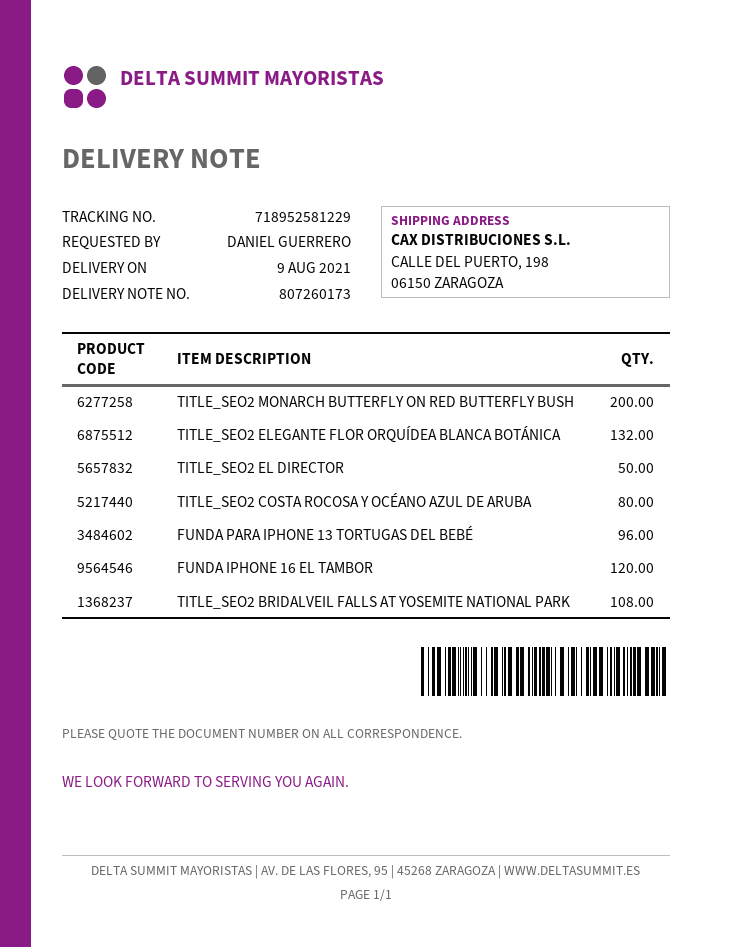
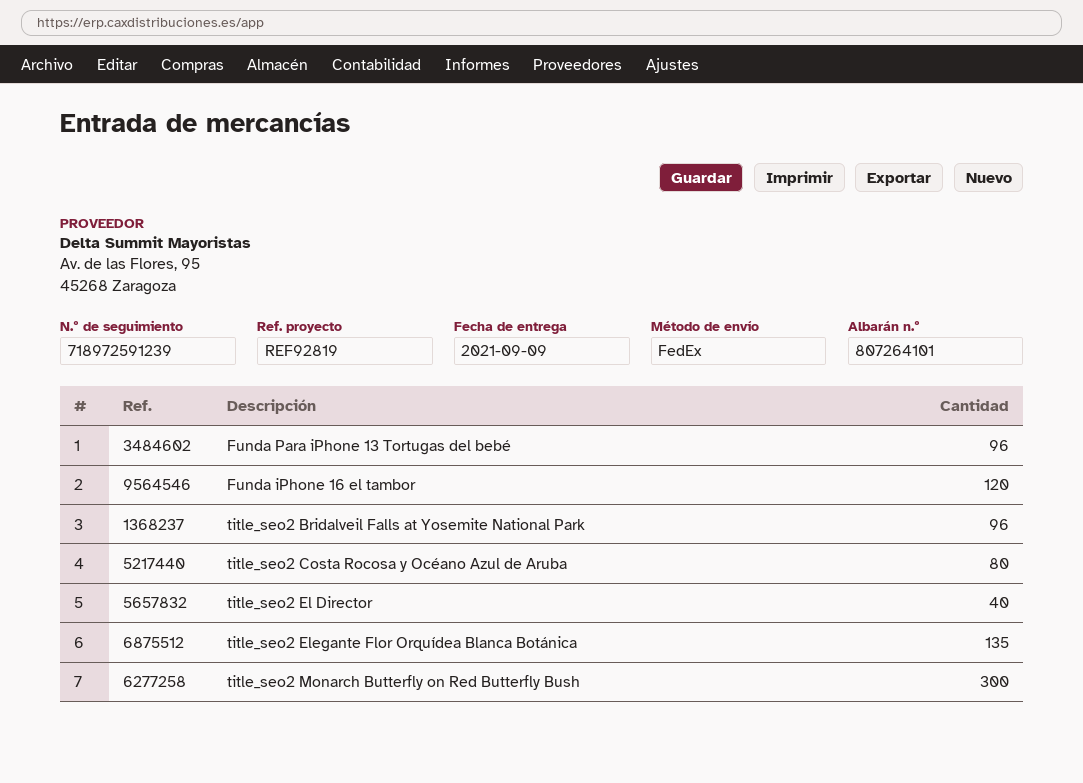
delivery note number: 807260173 -> 807264101
delivery date: 2021-08-09 -> 2021-09-09
tracking number: 718952581229 -> 718972591239
TITLE_SEO2 MONARCH BUTTERFLY ON RED BUTTERFLY BUSH: 200 -> 300
TITLE_SEO2 ELEGANTE FLOR ORQUÍDEA BLANCA BOTÁNICA: 132 -> 135
TITLE_SEO2 EL DIRECTOR: 50 -> 40
TITLE_SEO2 BRIDALVEIL FALLS AT YOSEMITE NATIONAL PARK: 108 -> 96

